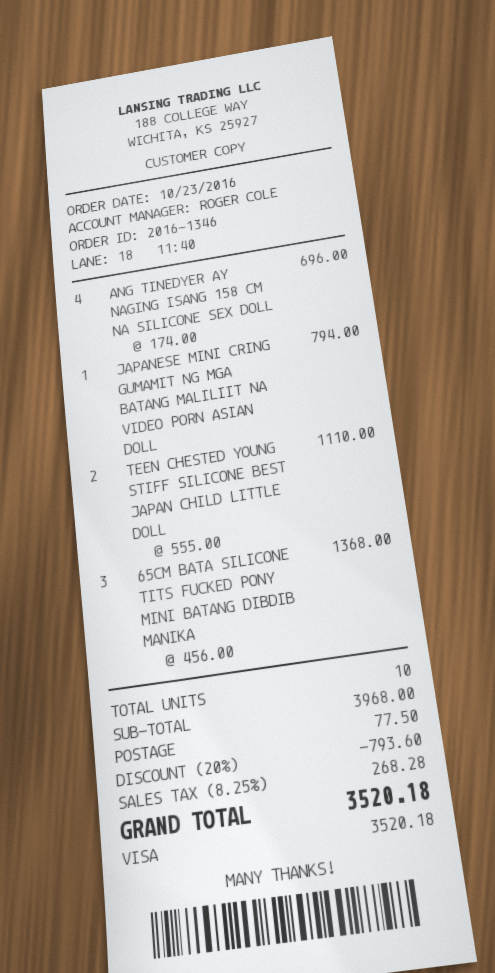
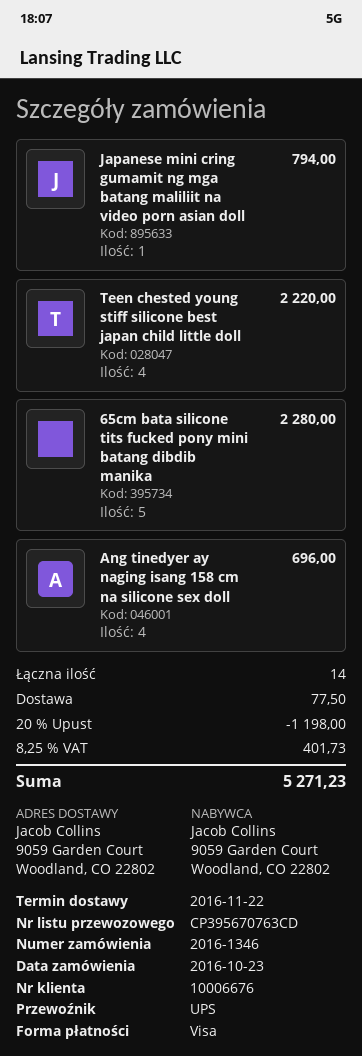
TEEN CHESTED YOUNG STIFF SILICONE BEST JAPAN CHILD LITTLE DOLL: 2 for 1110.00 -> 4 for 2220.00
65CM BATA SILICONE TITS FUCKED PONY MINI BATANG DIBDIB MANIKA: 3 for 1368.00 -> 5 for 2280.00
total quantity: 10 -> 14
discount: 20% = 793.60 -> 20% = 1198.00
tax: 8.25% = 268.28 -> 8.25% = 401.73
total: 3520.18 -> 5271.23

